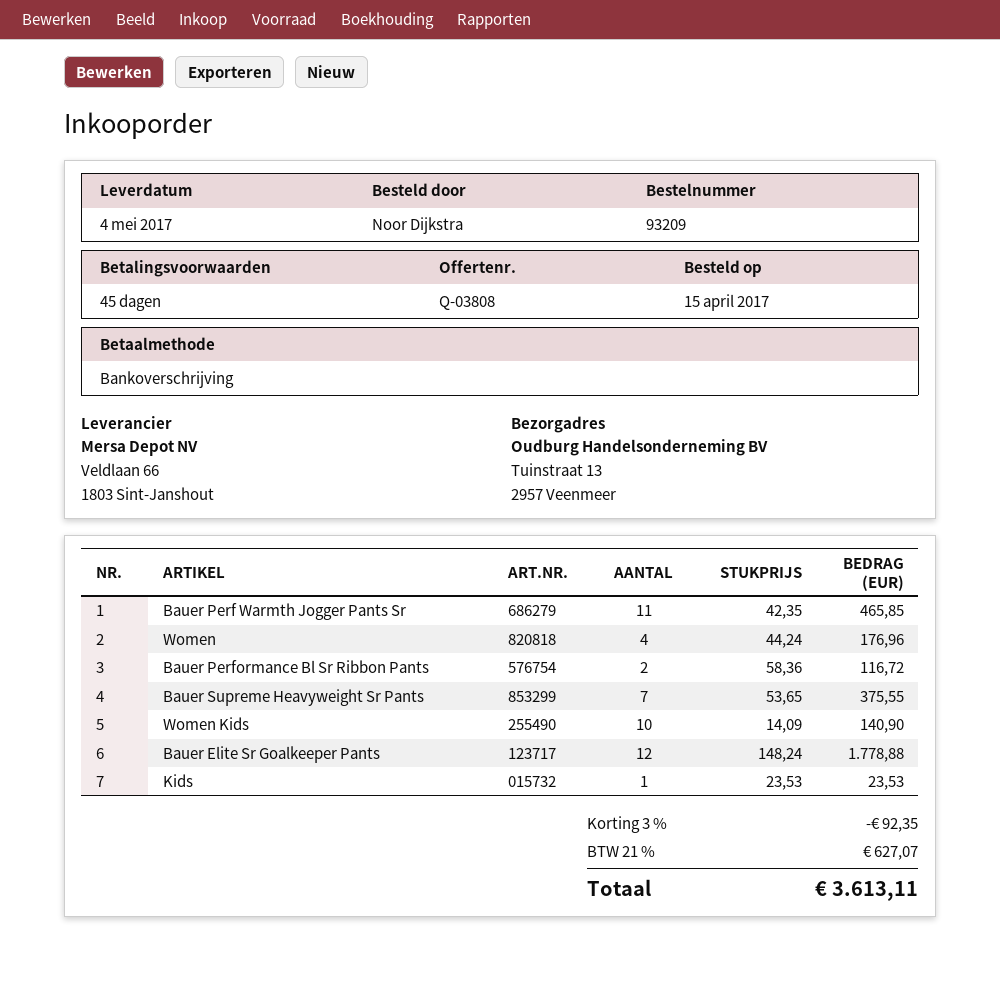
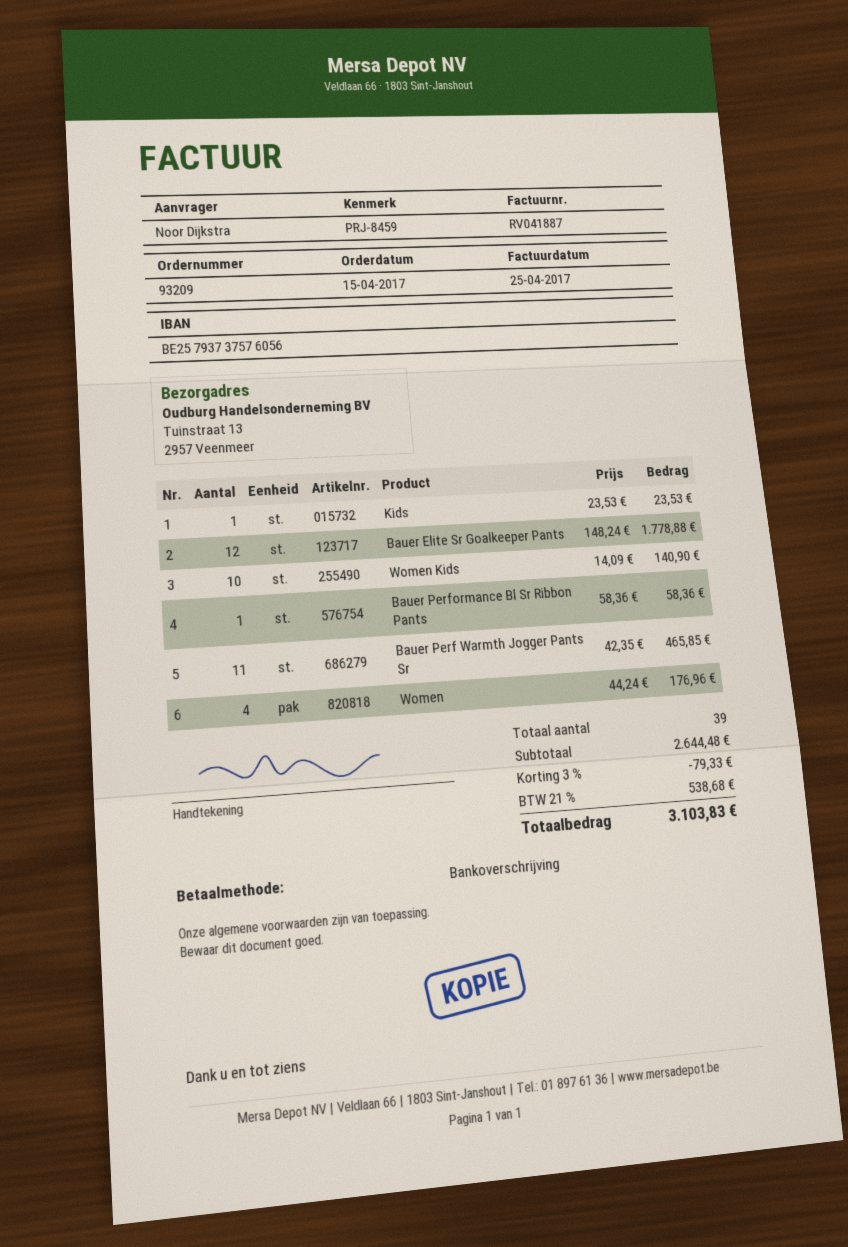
Bauer Performance Bl Sr Ribbon Pants: 2 x 58.36 = 116.72 -> 1 x 58.36 = 58.36
Bauer Supreme Heavyweight Sr Pants: 7 x 53.65 = 375.55 -> none
discount: 3% = 92.35 -> 3% = 79.33
tax: 21% = 627.07 -> 21% = 538.68
total: 3613.11 -> 3103.83

